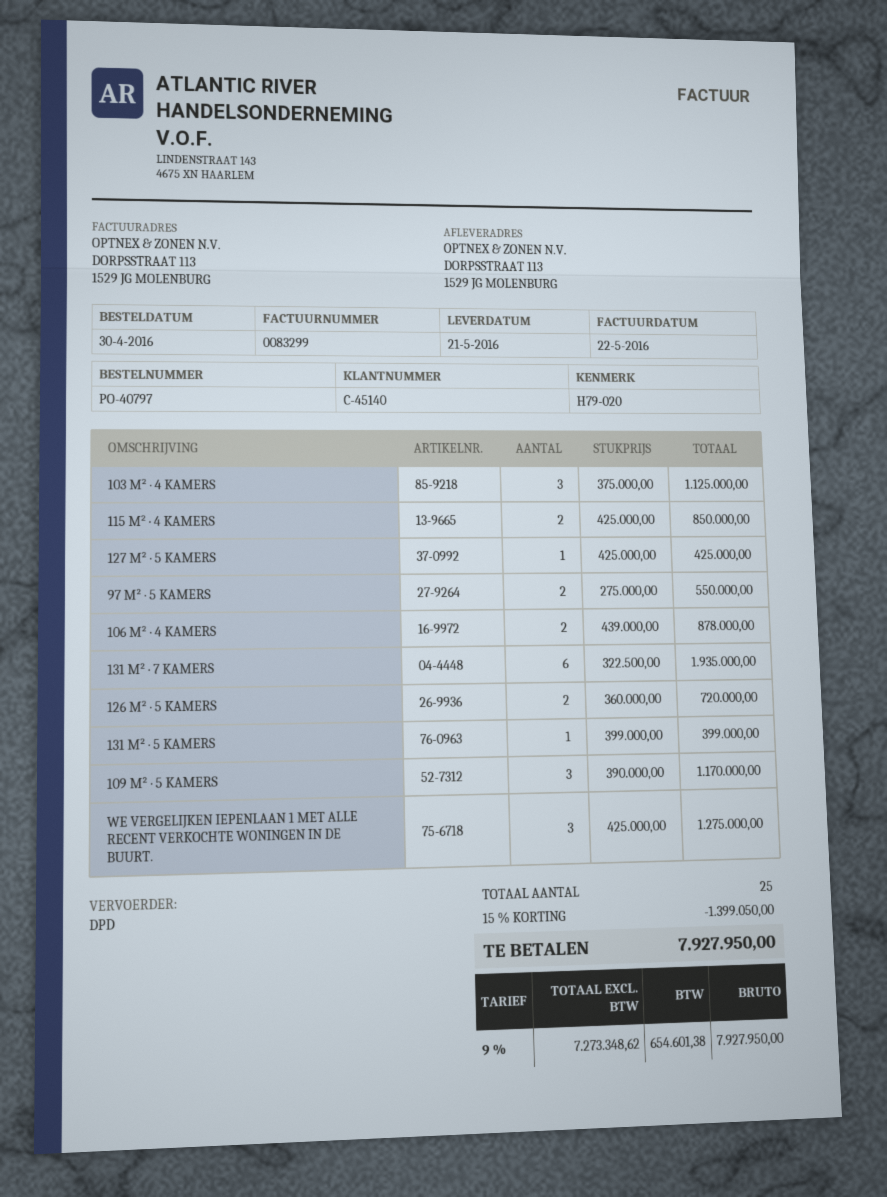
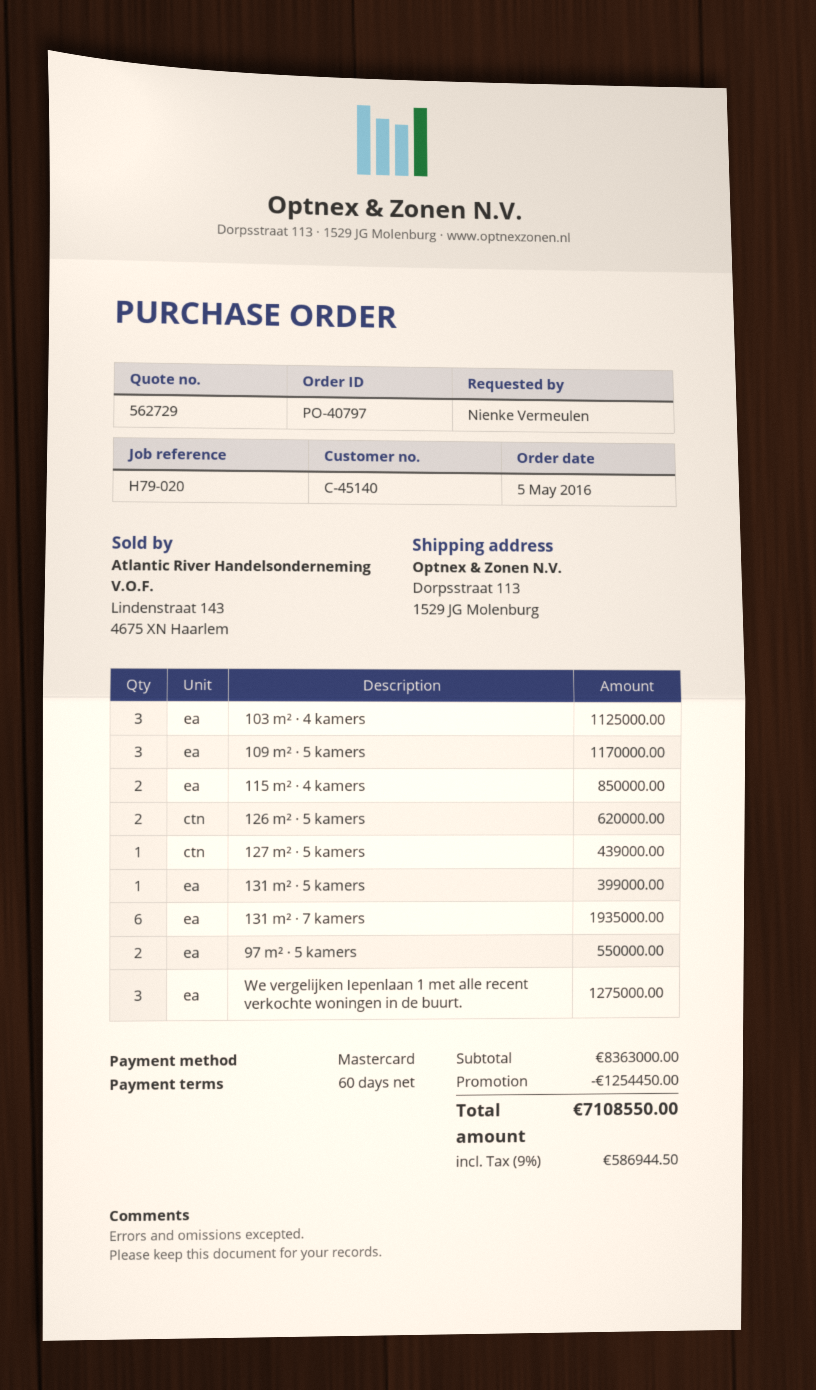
order date: 2016-04-30 -> 2016-05-05
127 M² · 5 KAMERS: 1 for 425000.00 -> 1 for 439000.00
106 M² · 4 KAMERS: 2 for 878000.00 -> none
126 M² · 5 KAMERS: 2 for 720000.00 -> 2 for 620000.00
discount: 1399050.00 -> 1254450.00
tax: 9% = 654601.38 -> 9% = 586944.50
total: 7927950.00 -> 7108550.00

